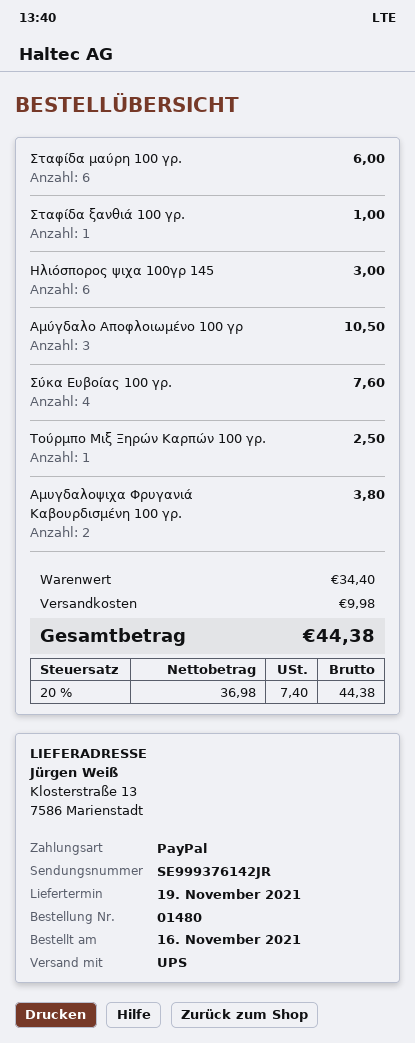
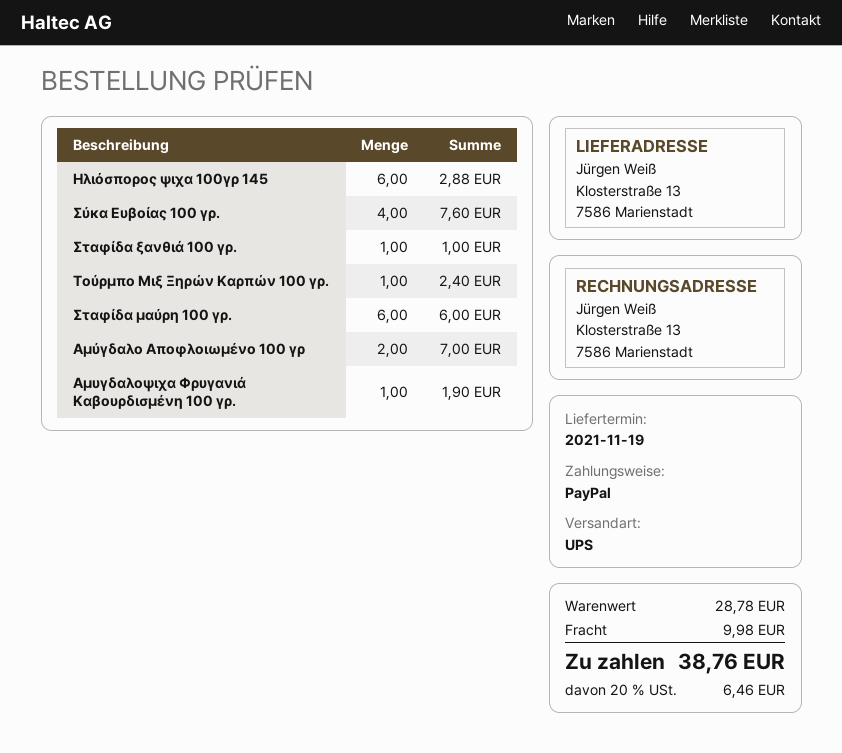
Ηλιόσπορος ψιχα 100γρ 145: 6 for 3.00 -> 6 for 2.88
Αμύγδαλο Αποφλοιωμένο 100 γρ: 3 for 10.50 -> 2 for 7.00
Τούρμπο Μιξ Ξηρών Καρπών 100 γρ.: 1 for 2.50 -> 1 for 2.40
Αμυγδαλοψιχα Φρυγανιά Καβουρδισμένη 100 γρ.: 2 for 3.80 -> 1 for 1.90
subtotal: 34.40 -> 28.78
tax: 20% = 7.40 -> 20% = 6.46
total: 44.38 -> 38.76

